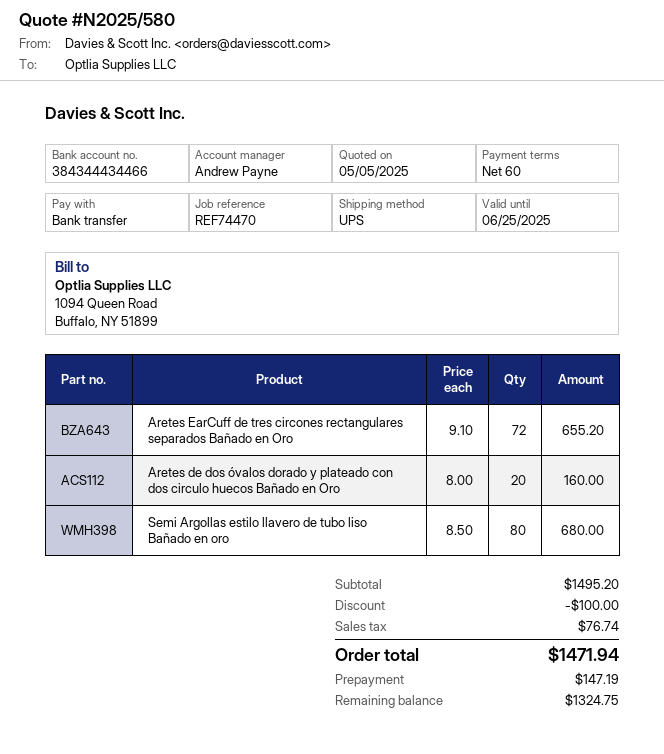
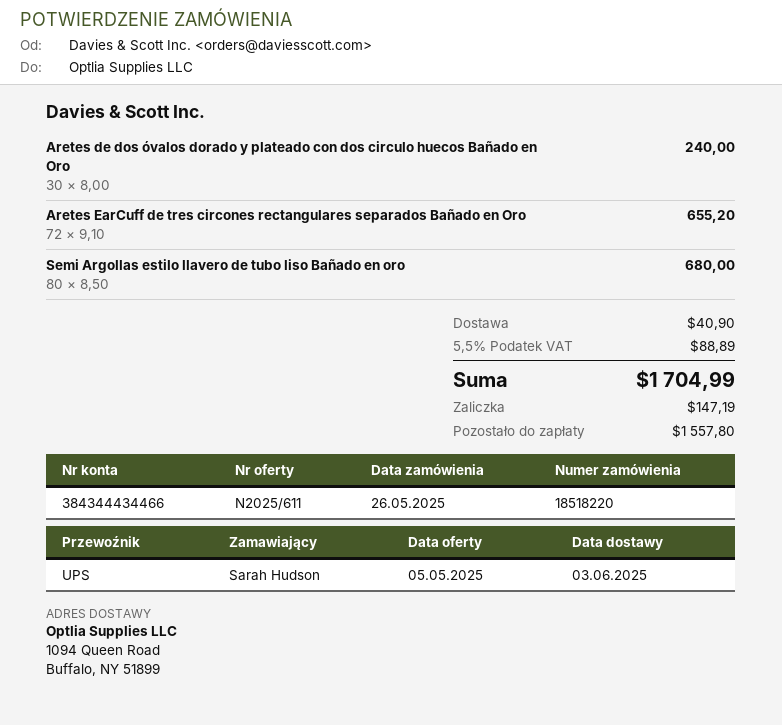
quote number: N2025/580 -> N2025/611
Aretes de dos óvalos dorado y plateado con dos circulo huecos Bañado en Oro: 20 x 8.00 = 160.00 -> 30 x 8.00 = 240.00
discount: 100.00 -> none
shipping: none -> 40.90
tax: 76.74 -> 88.89
total: 1471.94 -> 1704.99
balance: 1324.75 -> 1557.80

